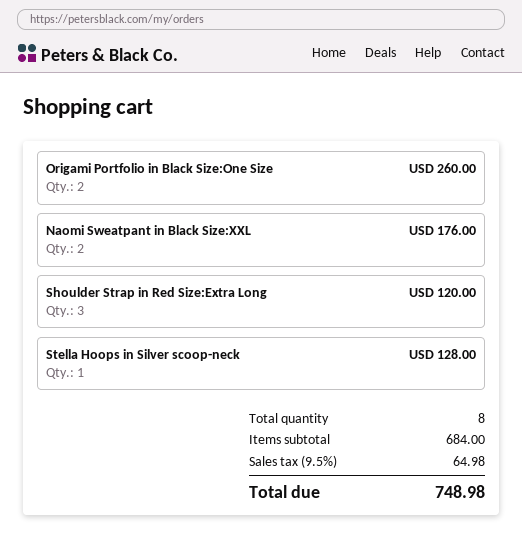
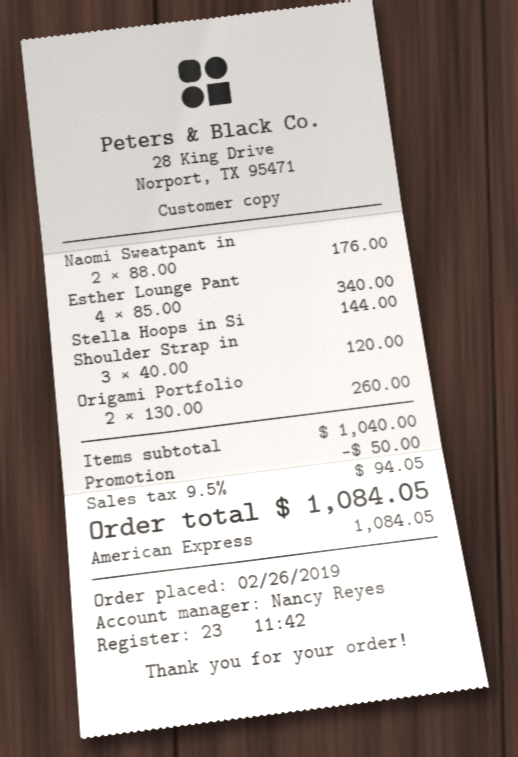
Stella Hoops in Silver scoop-neck: 1 for 128.00 -> 1 for 144.00
Esther Lounge Pant: none -> 4 for 340.00
subtotal: 684.00 -> 1040.00
discount: none -> 50.00
tax: 9.5% = 64.98 -> 9.5% = 94.05
total: 748.98 -> 1084.05

